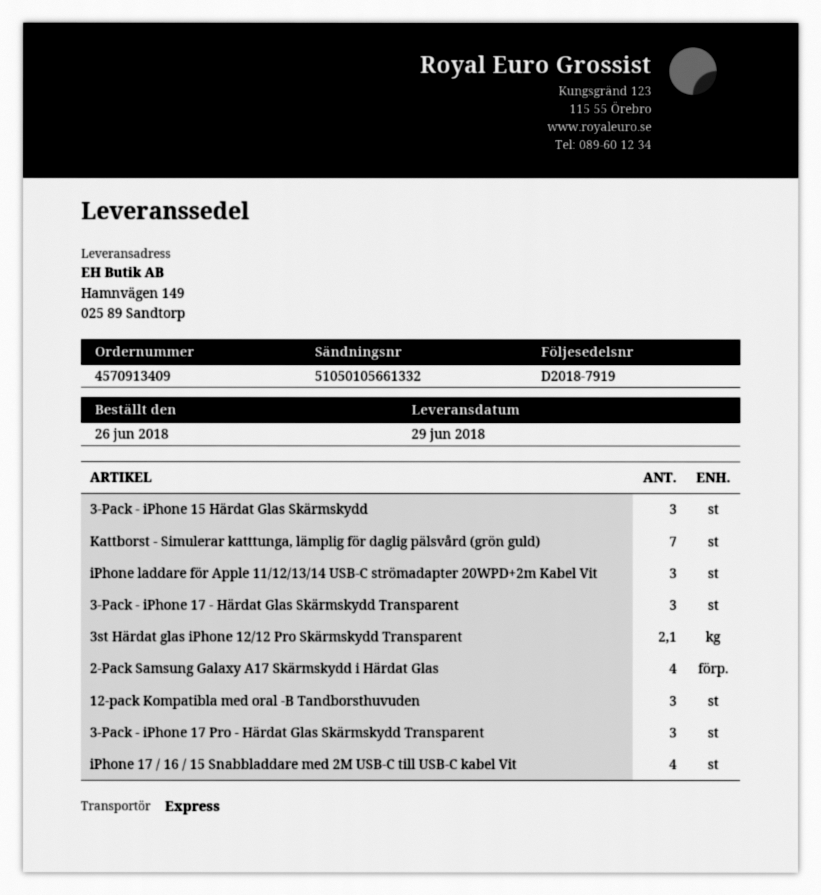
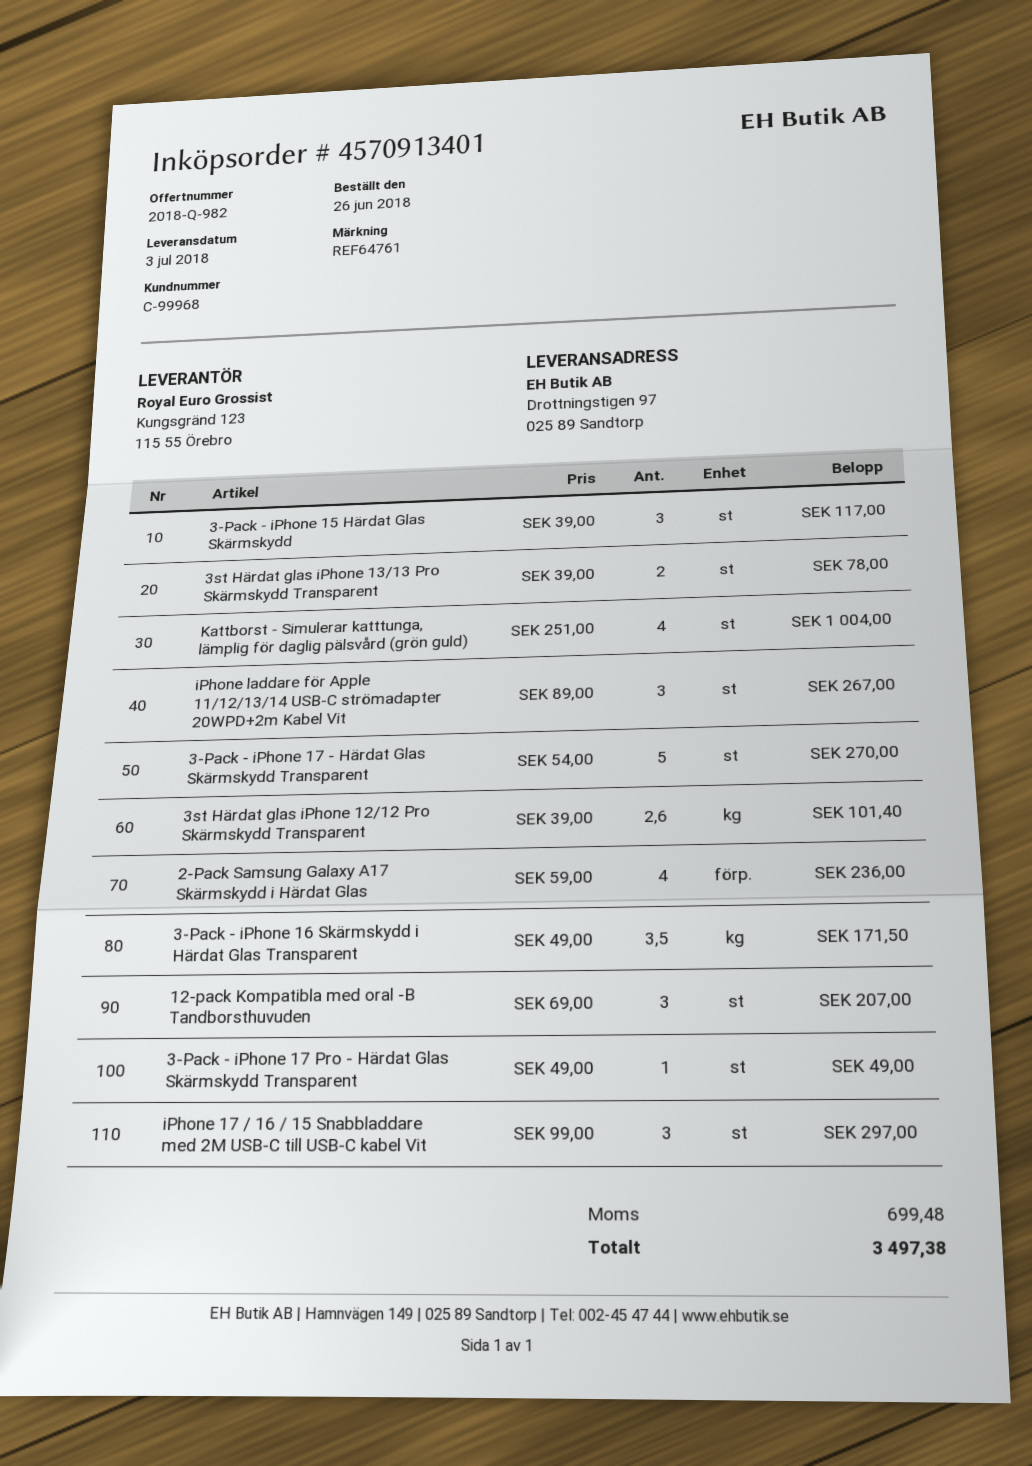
order number: 4570913409 -> 4570913401
delivery date: 2018-06-29 -> 2018-07-03
ship to: Hamnvägen 149, 025 89 Sandtorp -> Drottningstigen 97, 025 89 Sandtorp
Kattborst - Simulerar katttunga, lämplig för daglig pälsvård (grön guld): 7 -> 4
3-Pack - iPhone 17 - Härdat Glas Skärmskydd Transparent: 3 -> 5
3st Härdat glas iPhone 12/12 Pro Skärmskydd Transparent: 2.1 -> 2.6
3-Pack - iPhone 17 Pro - Härdat Glas Skärmskydd Transparent: 3 -> 1
iPhone 17 / 16 / 15 Snabbladdare med 2M USB-C till USB-C kabel Vit: 4 -> 3
3st Härdat glas iPhone 13/13 Pro Skärmskydd Transparent: none -> 2
3-Pack - iPhone 16 Skärmskydd i Härdat Glas Transparent: none -> 3.5

